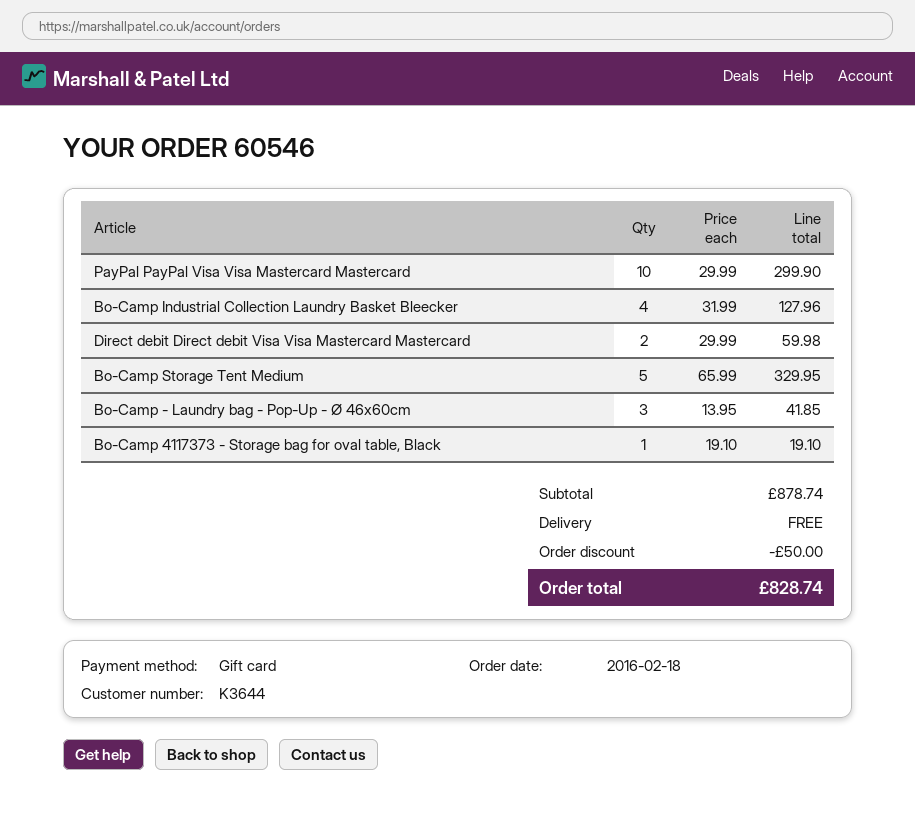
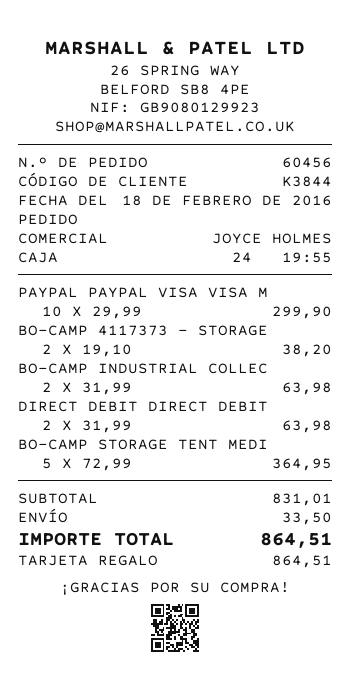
order number: 60546 -> 60456
customer number: K3644 -> K3844
Bo-Camp Industrial Collection Laundry Basket Bleecker: 4 x 31.99 = 127.96 -> 2 x 31.99 = 63.98
Direct debit Direct debit Visa Visa Mastercard Mastercard: 2 x 29.99 = 59.98 -> 2 x 31.99 = 63.98
Bo-Camp Storage Tent Medium: 5 x 65.99 = 329.95 -> 5 x 72.99 = 364.95
Bo-Camp - Laundry bag - Pop-Up - Ø 46x60cm: 3 x 13.95 = 41.85 -> none
Bo-Camp 4117373 - Storage bag for oval table, Black: 1 x 19.10 = 19.10 -> 2 x 19.10 = 38.20
subtotal: 878.74 -> 831.01
discount: 50.00 -> none
shipping: 0.00 -> 33.50
total: 828.74 -> 864.51

